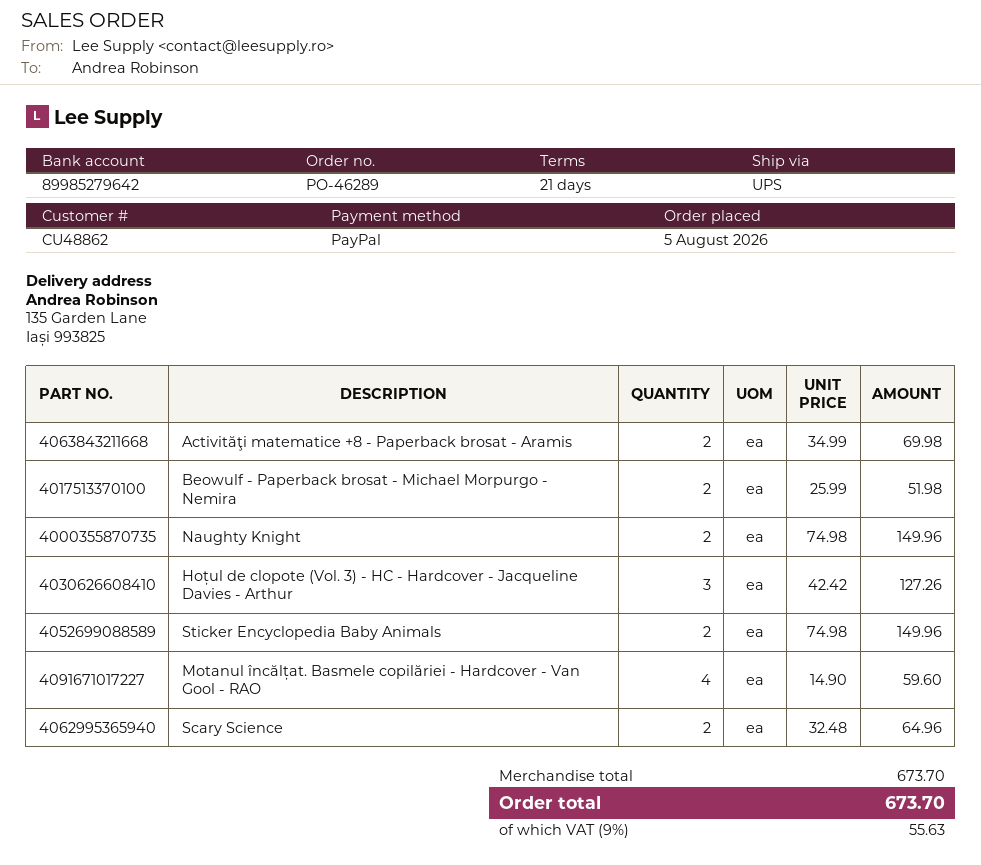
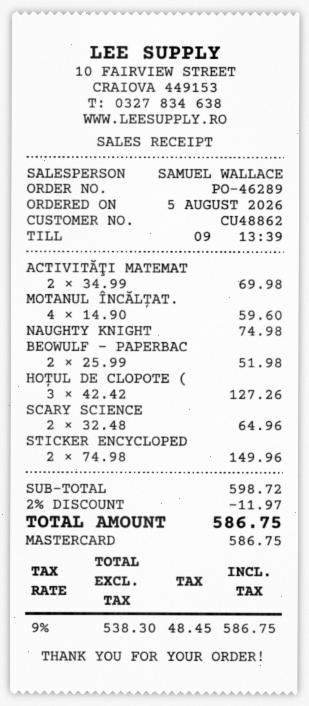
payment method: PayPal -> Mastercard
Naughty Knight: 2 x 74.98 = 149.96 -> 1 x 74.98 = 74.98
subtotal: 673.70 -> 598.72
discount: none -> 2% = 11.97
tax: 9% = 55.63 -> 9% = 48.45
total: 673.70 -> 586.75

